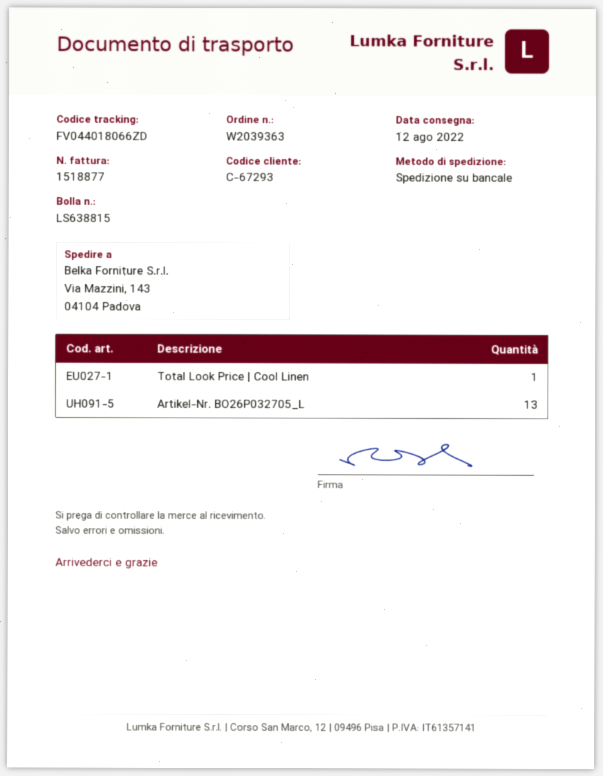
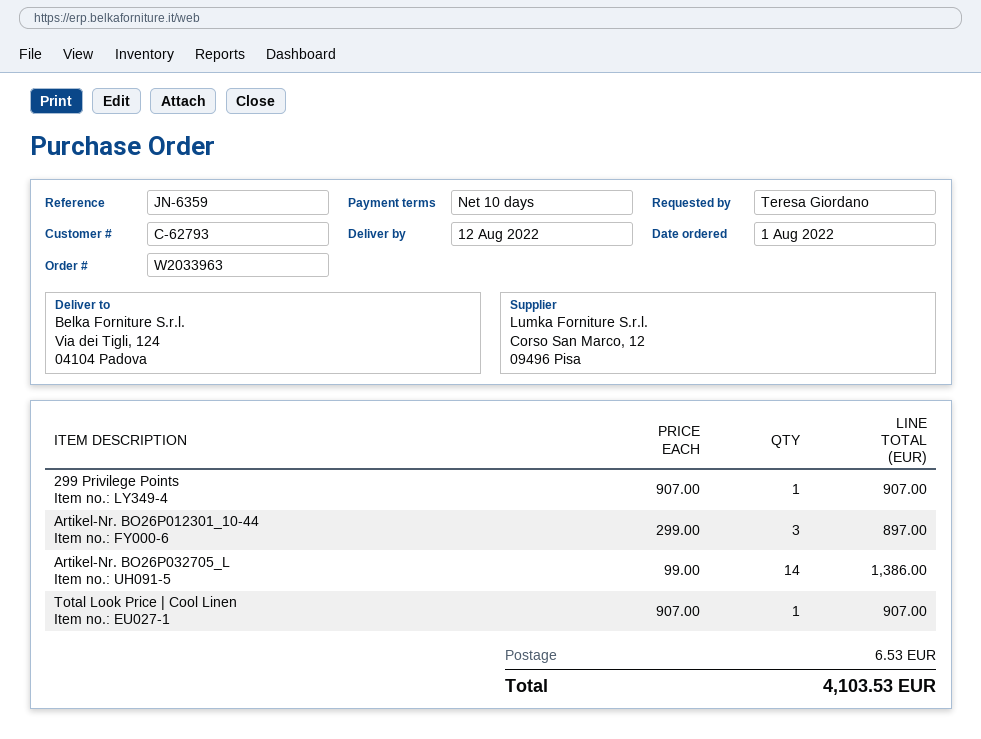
order number: W2039363 -> W2033963
customer number: C-67293 -> C-62793
ship to: Via Mazzini, 143, 04104 Padova -> Via dei Tigli, 124, 04104 Padova
Artikel-Nr. BO26P032705_L: 13 -> 14
299 Privilege Points: none -> 1
Artikel-Nr. BO26P012301_10-44: none -> 3

